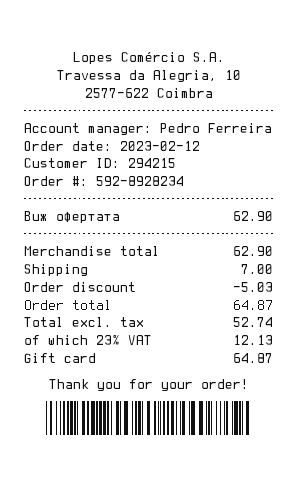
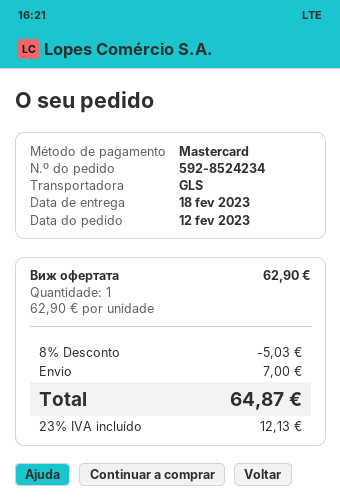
order number: 592-8928234 -> 592-8524234
payment method: gift card -> Mastercard

